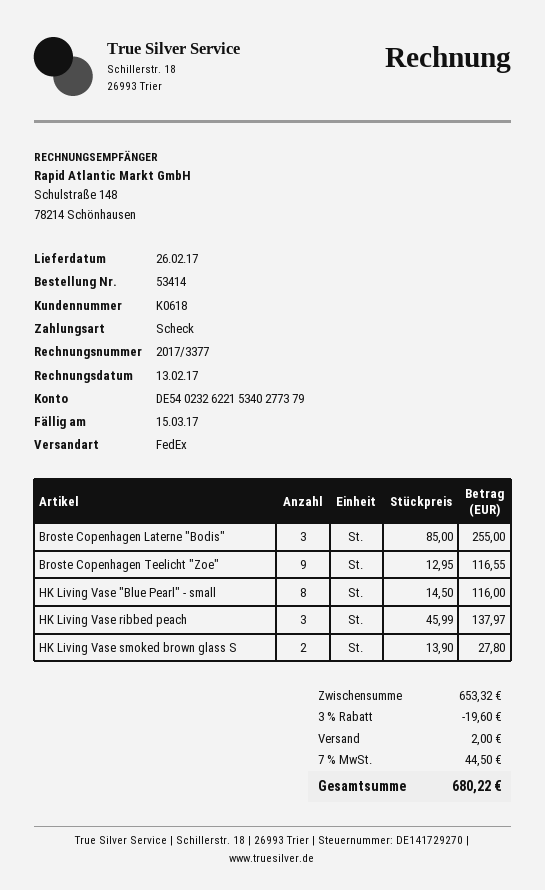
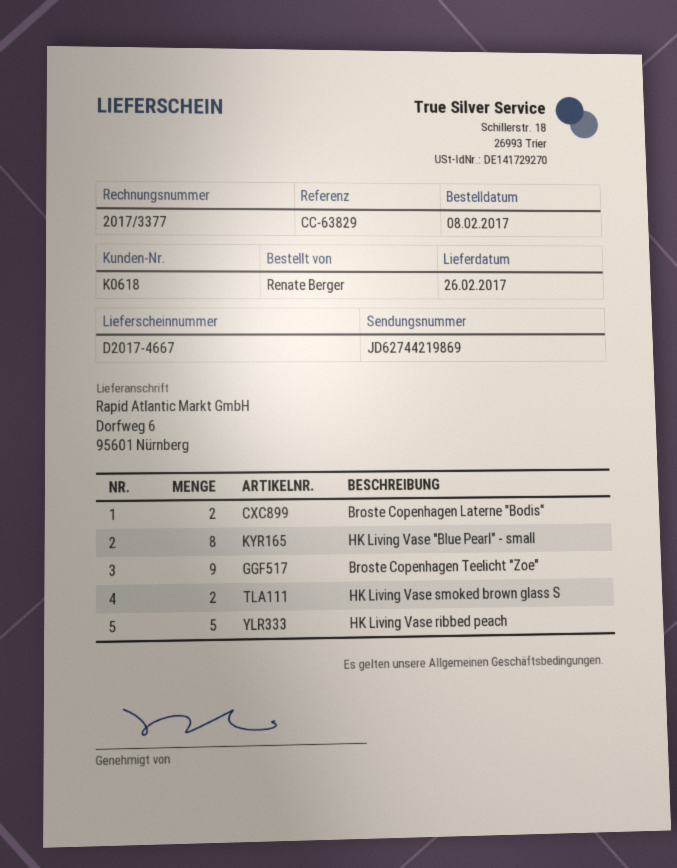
Broste Copenhagen Laterne "Bodis": 3 -> 2
HK Living Vase ribbed peach: 3 -> 5

